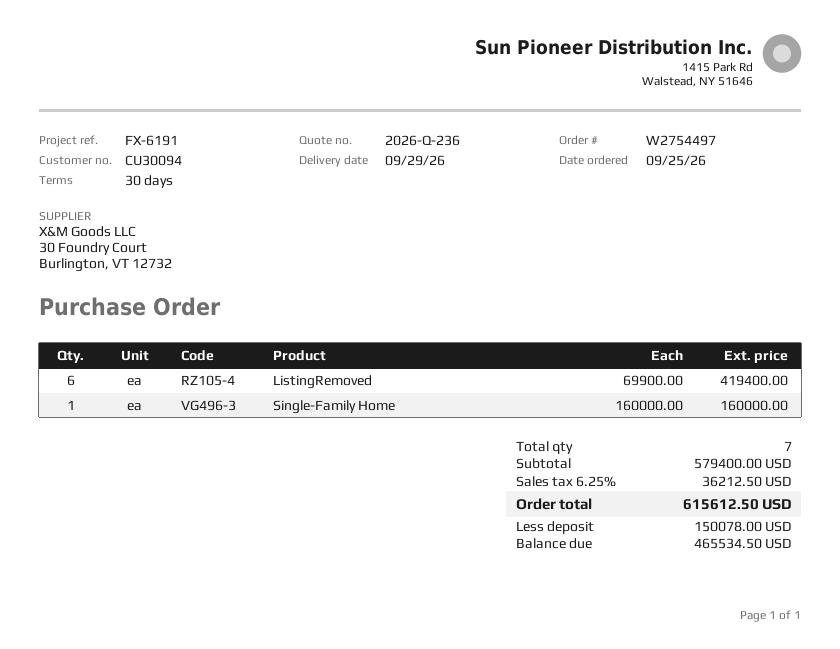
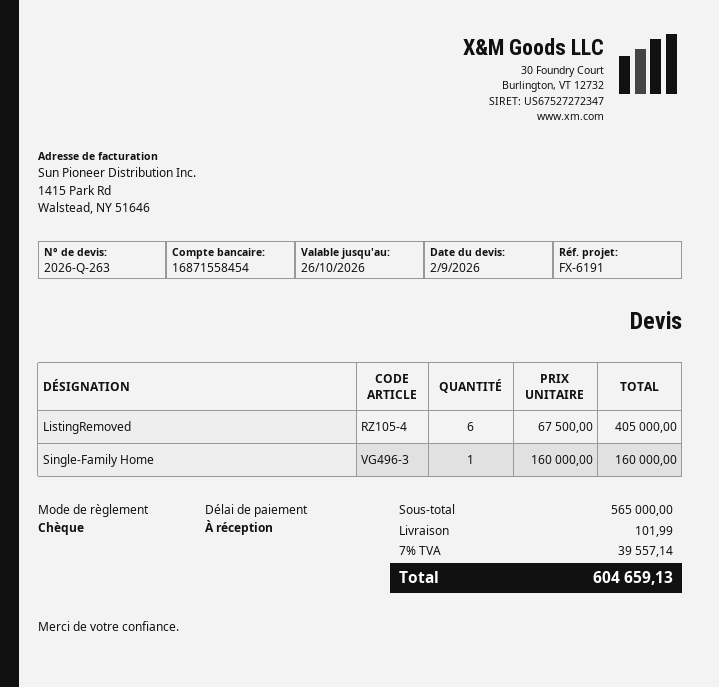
quote number: 2026-Q-236 -> 2026-Q-263
payment terms: 30 days -> on receipt
ListingRemoved: 6 x 69900.00 = 419400.00 -> 6 x 67500.00 = 405000.00
subtotal: 579400.00 -> 565000.00
shipping: none -> 101.99
tax: 6.25% = 36212.50 -> 7% = 39557.14
total: 615612.50 -> 604659.13

